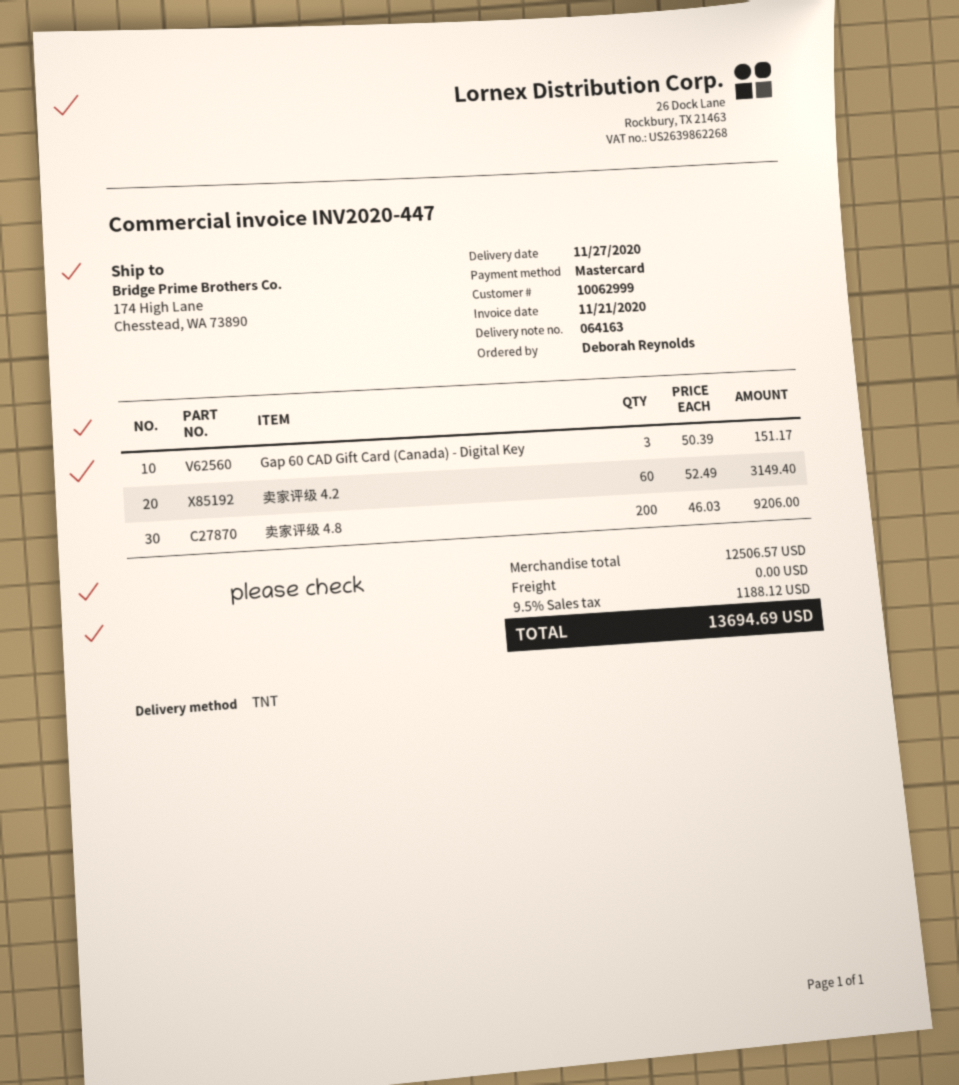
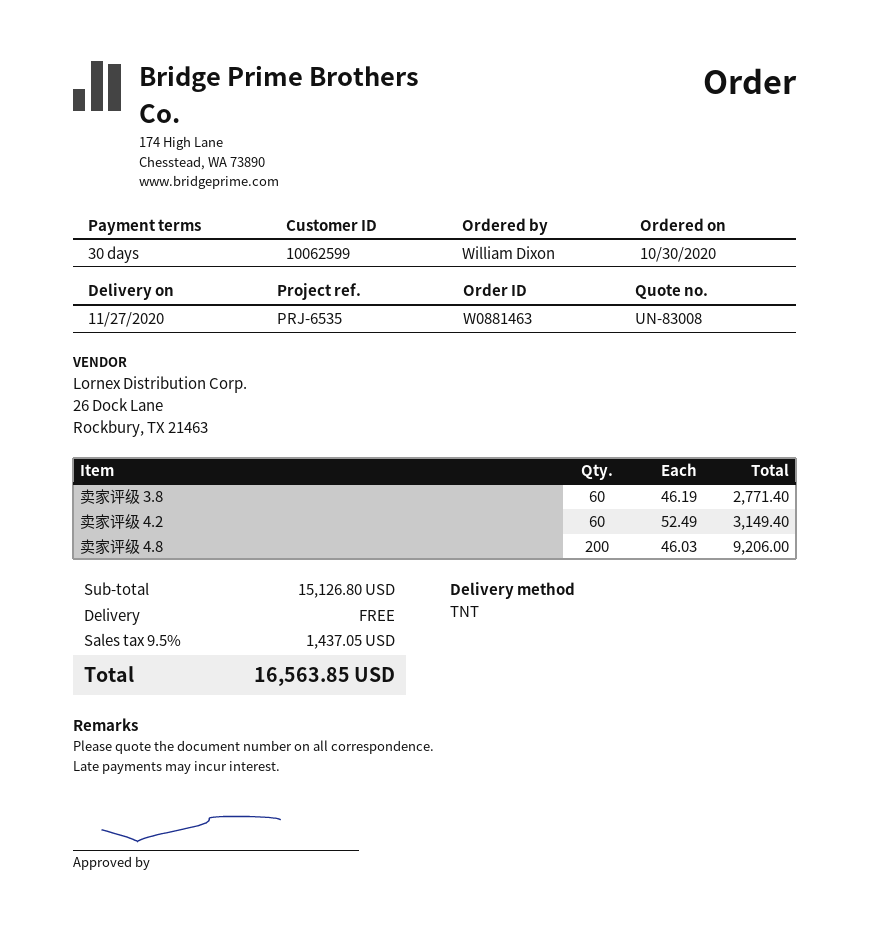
customer number: 10062999 -> 10062599
ordered by: Deborah Reynolds -> William Dixon
Gap 60 CAD Gift Card (Canada) - Digital Key: 3 x 50.39 = 151.17 -> none
卖家评级 3.8: none -> 60 x 46.19 = 2771.40
subtotal: 12506.57 -> 15126.80
tax: 9.5% = 1188.12 -> 9.5% = 1437.05
total: 13694.69 -> 16563.85

